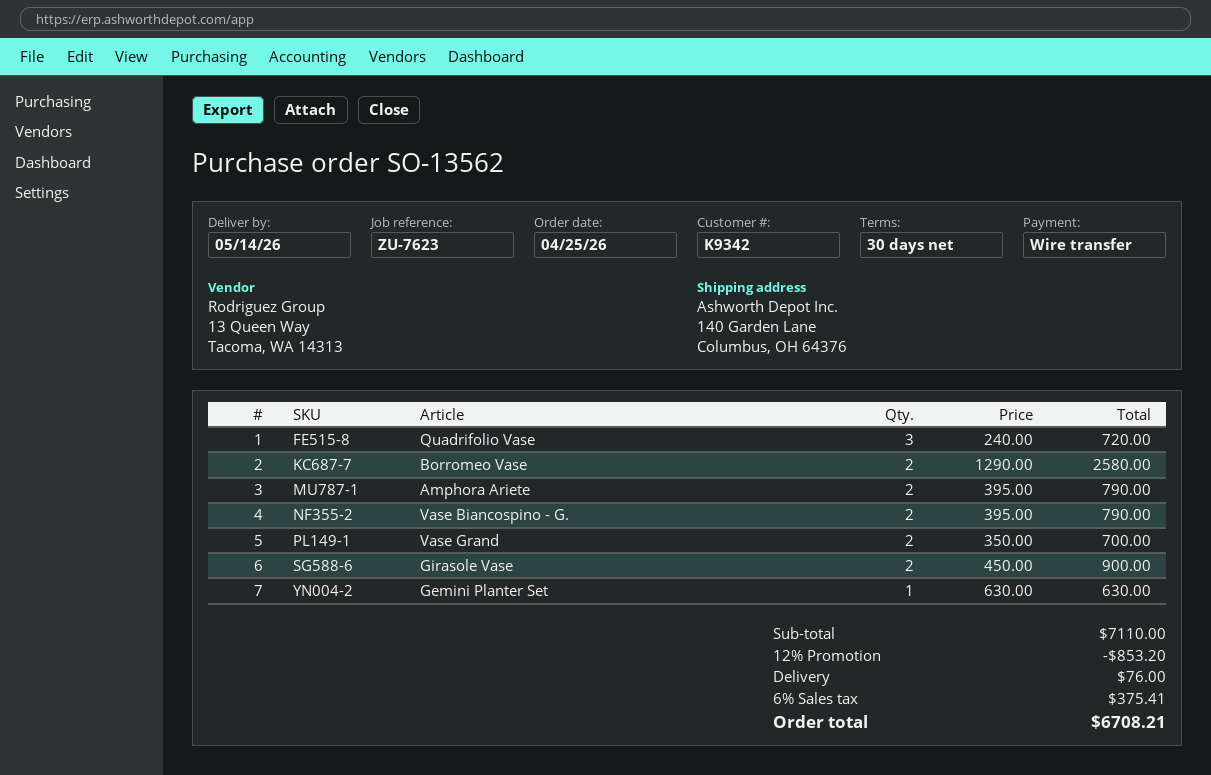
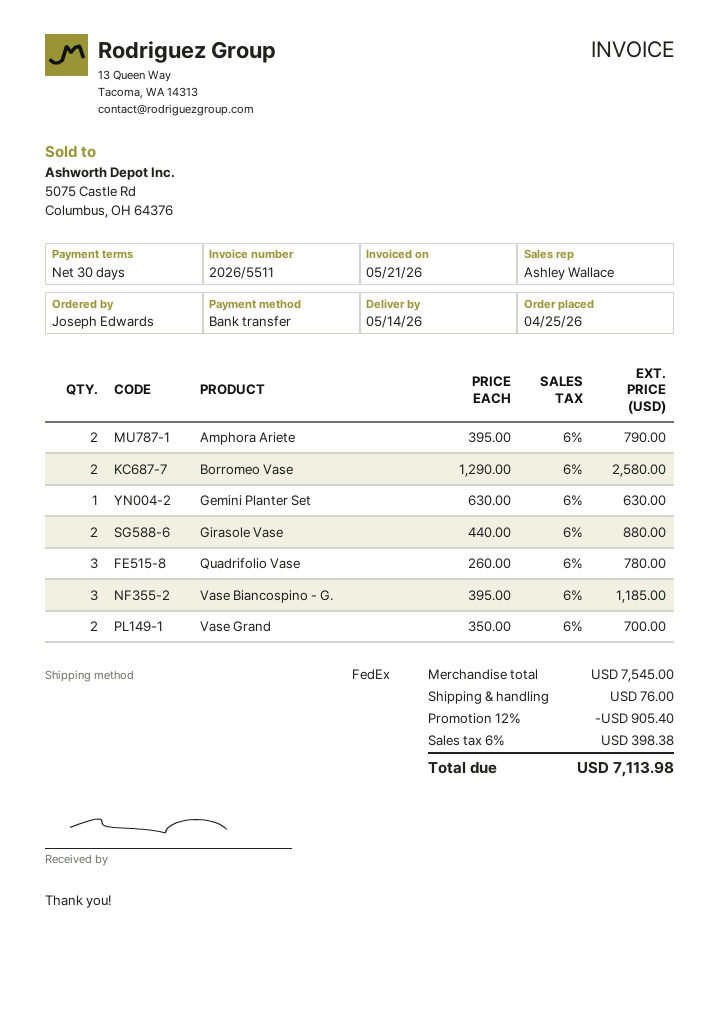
Quadrifolio Vase: 3 x 240.00 = 720.00 -> 3 x 260.00 = 780.00
Vase Biancospino - G.: 2 x 395.00 = 790.00 -> 3 x 395.00 = 1185.00
Girasole Vase: 2 x 450.00 = 900.00 -> 2 x 440.00 = 880.00
subtotal: 7110.00 -> 7545.00
discount: 12% = 853.20 -> 12% = 905.40
tax: 6% = 375.41 -> 6% = 398.38
total: 6708.21 -> 7113.98

